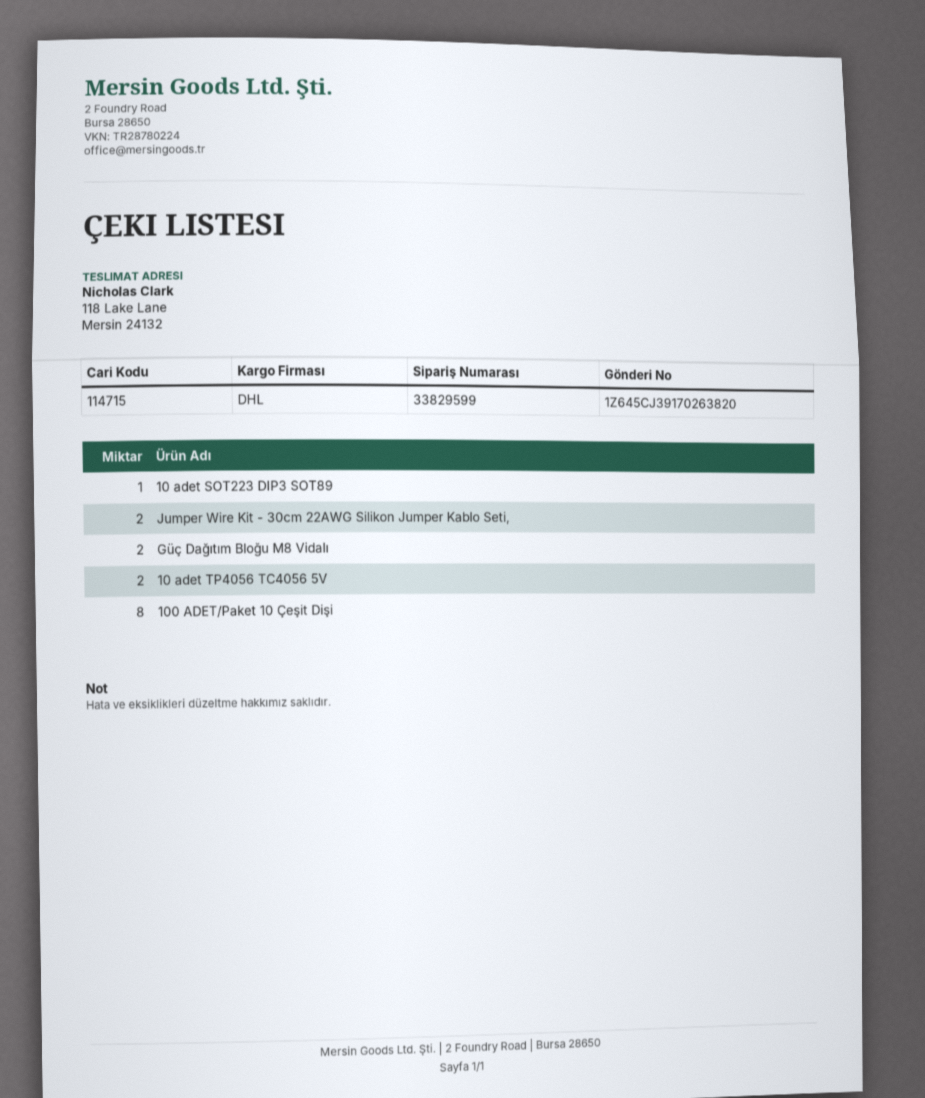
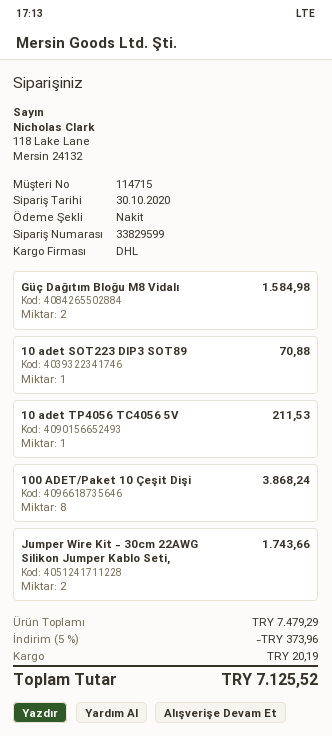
10 adet TP4056 TC4056 5V: 2 -> 1

